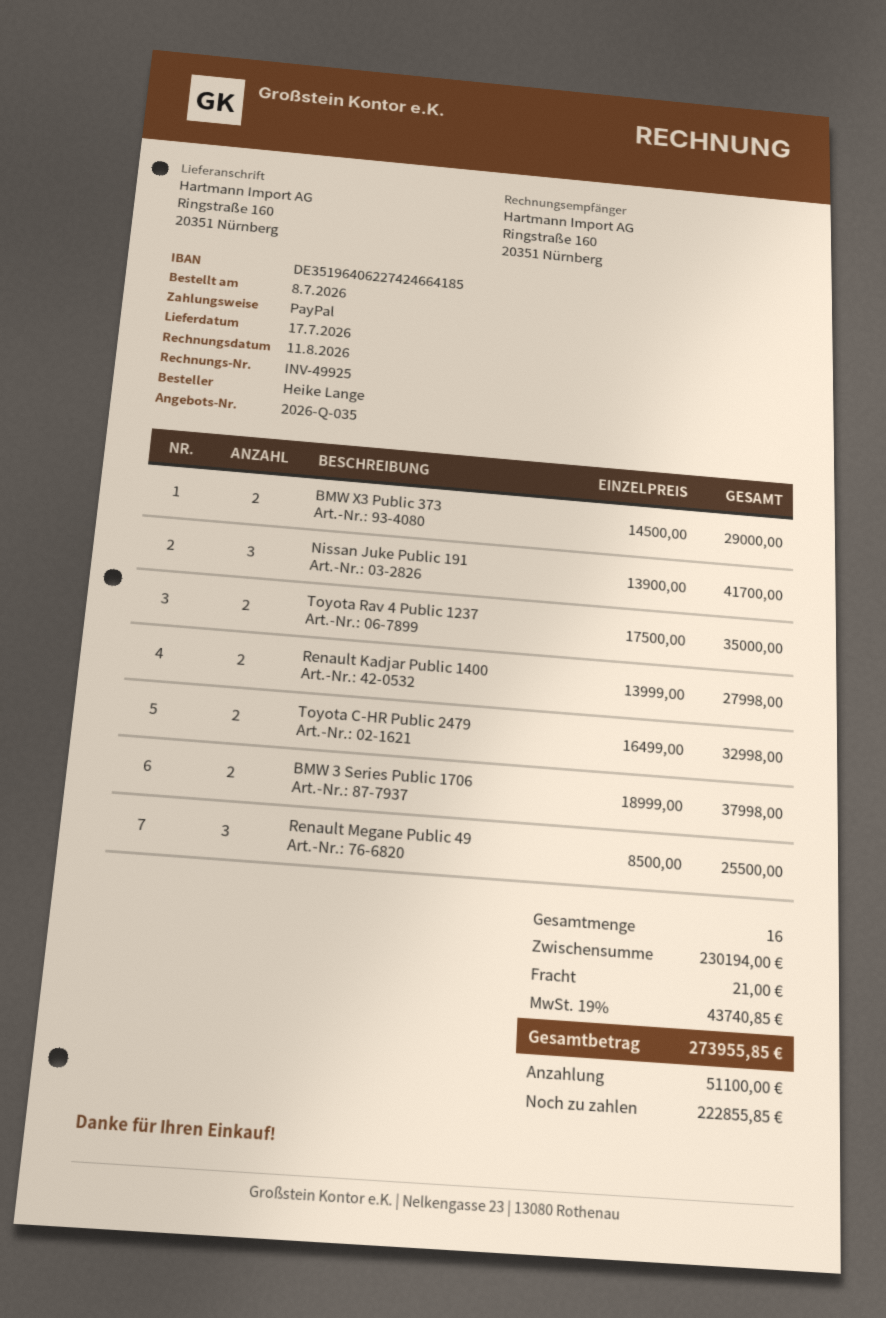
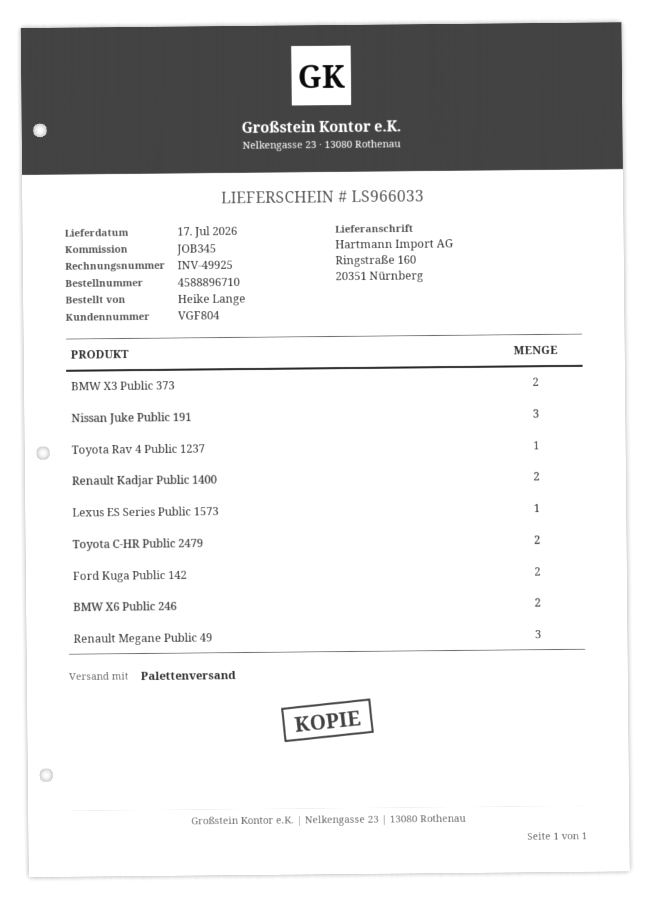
Toyota Rav 4 Public 1237: 2 -> 1
BMW 3 Series Public 1706: 2 -> none
Lexus ES Series Public 1573: none -> 1
Ford Kuga Public 142: none -> 2
BMW X6 Public 246: none -> 2

